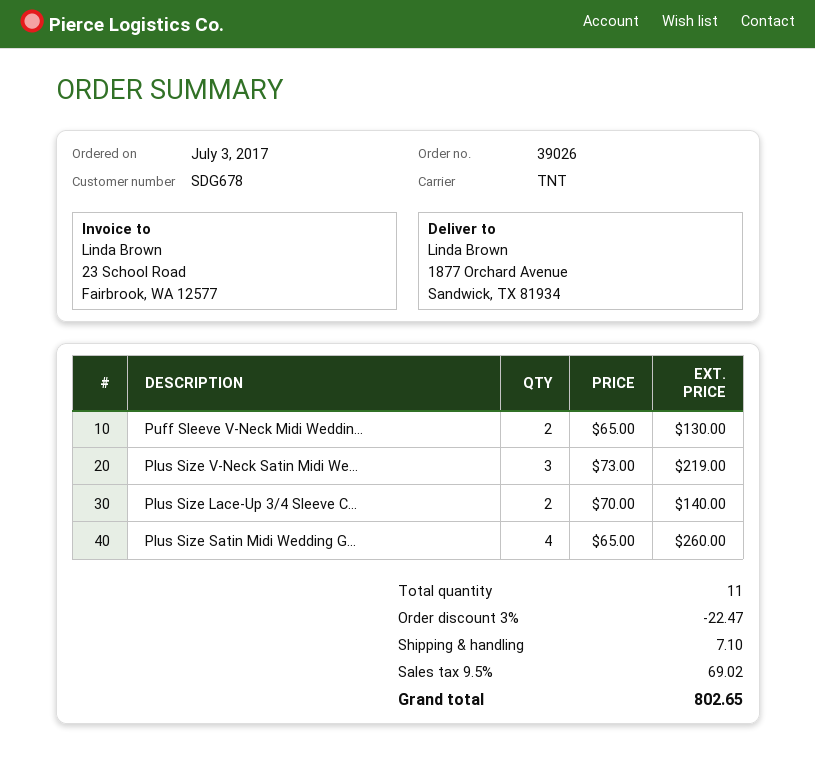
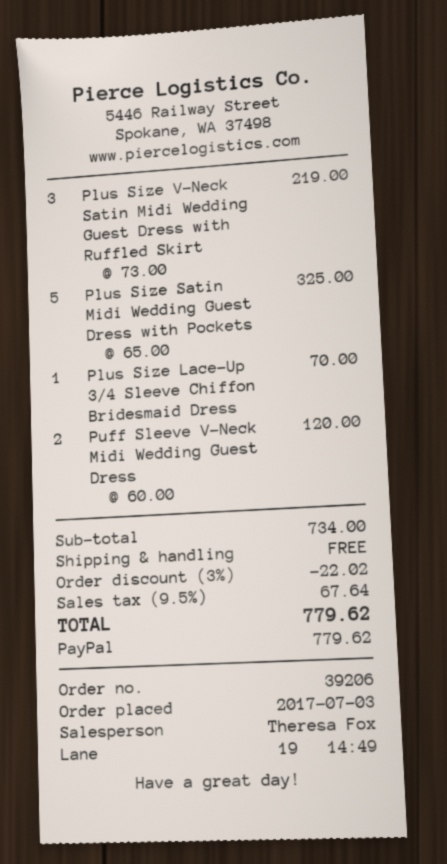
order number: 39026 -> 39206
Puff Sleeve V-Neck Midi Weddin...: 2 x 65.00 = 130.00 -> 2 x 60.00 = 120.00
Plus Size Lace-Up 3/4 Sleeve C...: 2 x 70.00 = 140.00 -> 1 x 70.00 = 70.00
Plus Size Satin Midi Wedding G...: 4 x 65.00 = 260.00 -> 5 x 65.00 = 325.00
discount: 3% = 22.47 -> 3% = 22.02
shipping: 7.10 -> 0.00
tax: 9.5% = 69.02 -> 9.5% = 67.64
total: 802.65 -> 779.62

